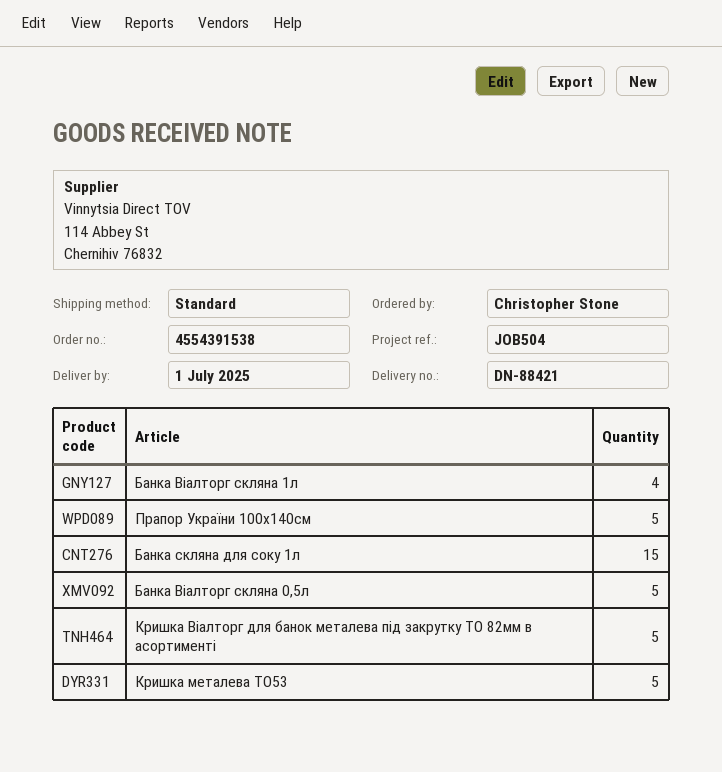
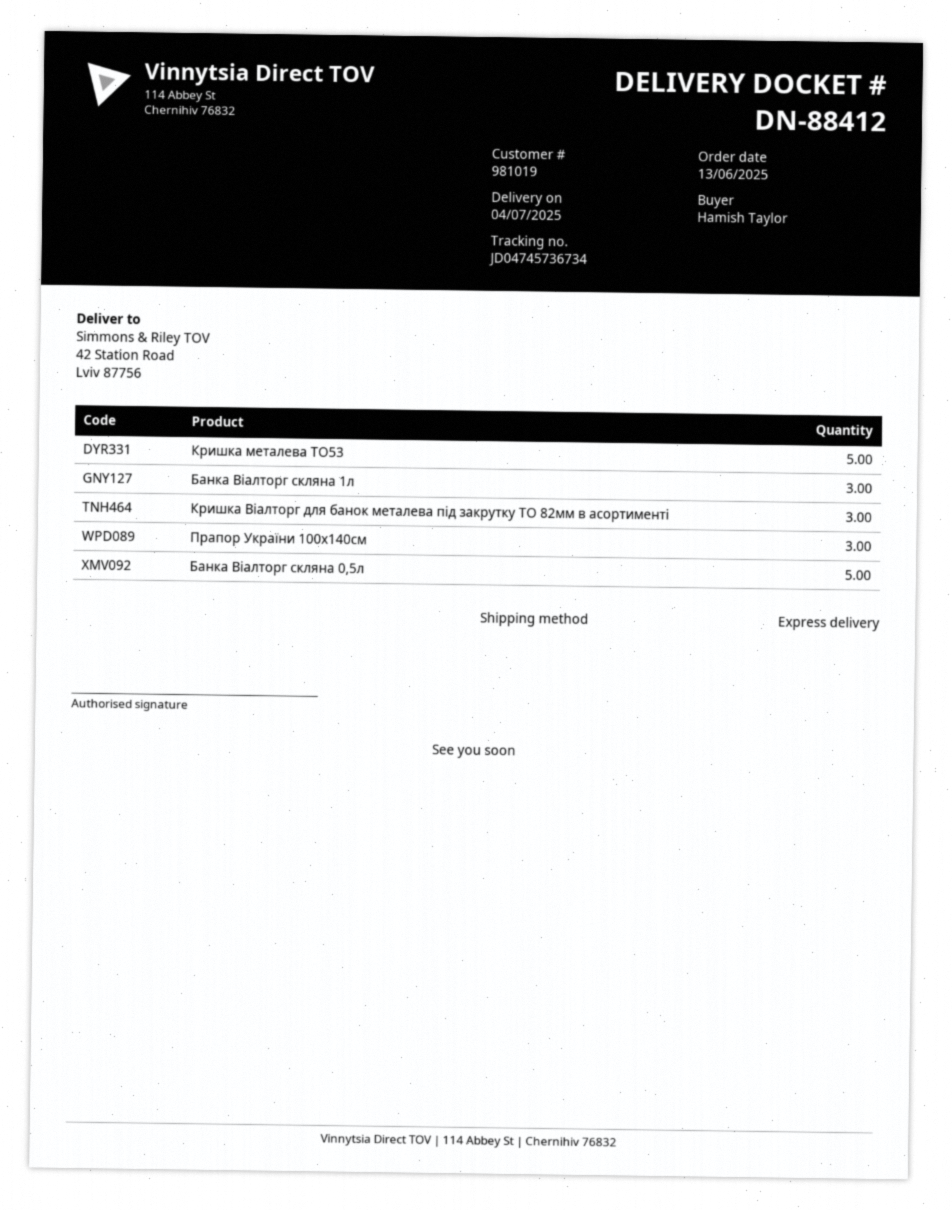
delivery note number: DN-88421 -> DN-88412
delivery date: 2025-07-01 -> 2025-07-04
ordered by: Christopher Stone -> Hamish Taylor
shipping method: standard -> express
Банка Віалторг скляна 1л: 4 -> 3
Прапор України 100х140см: 5 -> 3
Банка скляна для соку 1л: 15 -> none
Кришка Віалторг для банок металева під закрутку ТО 82мм в асортименті: 5 -> 3

